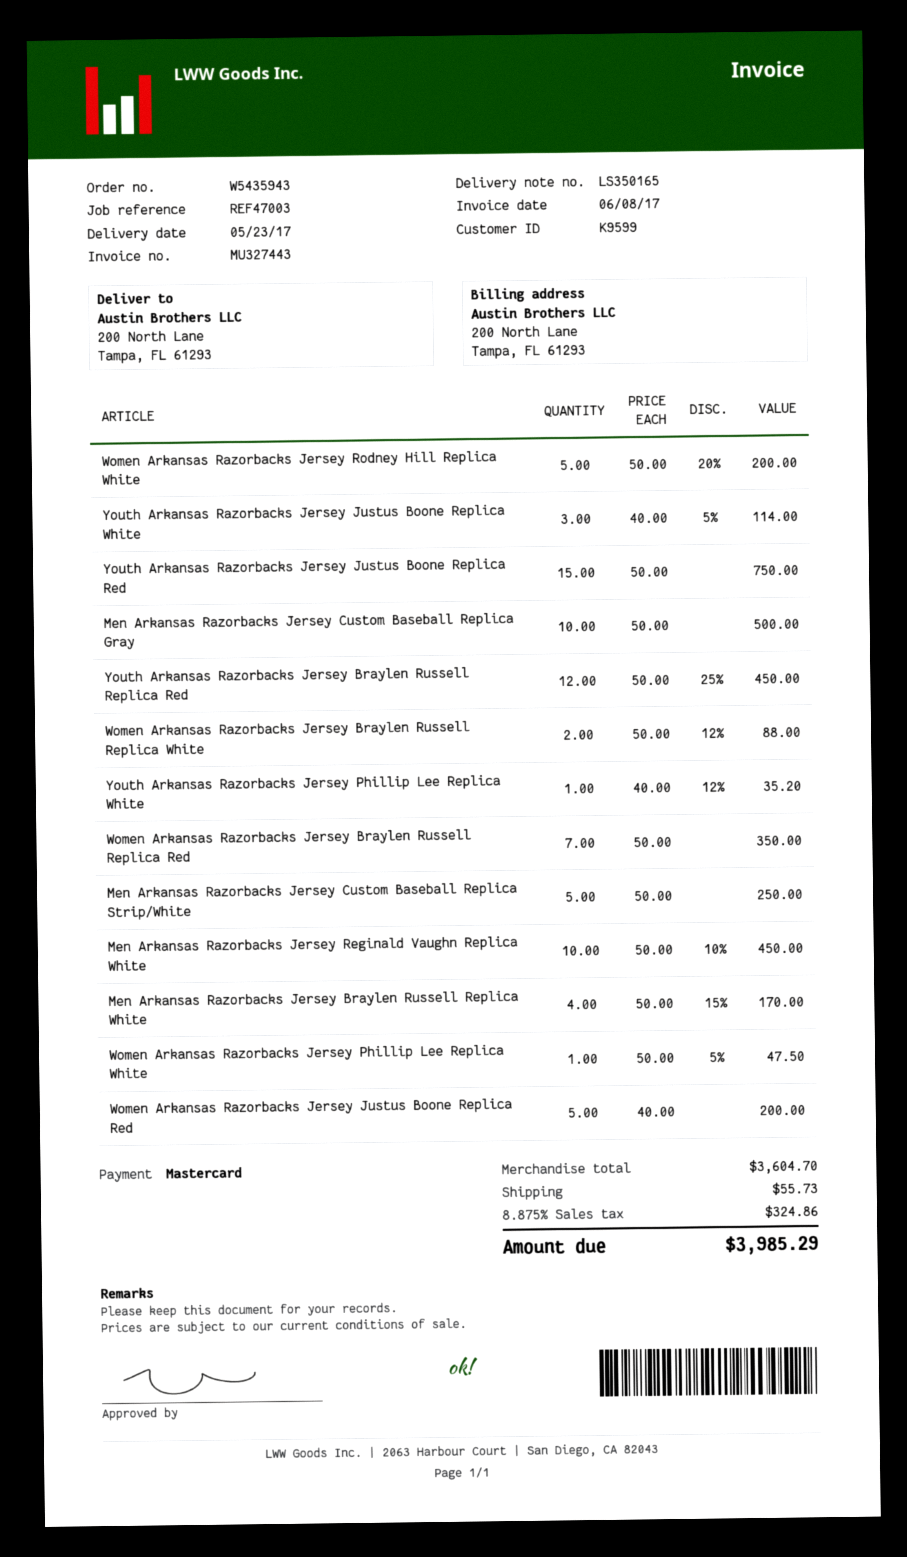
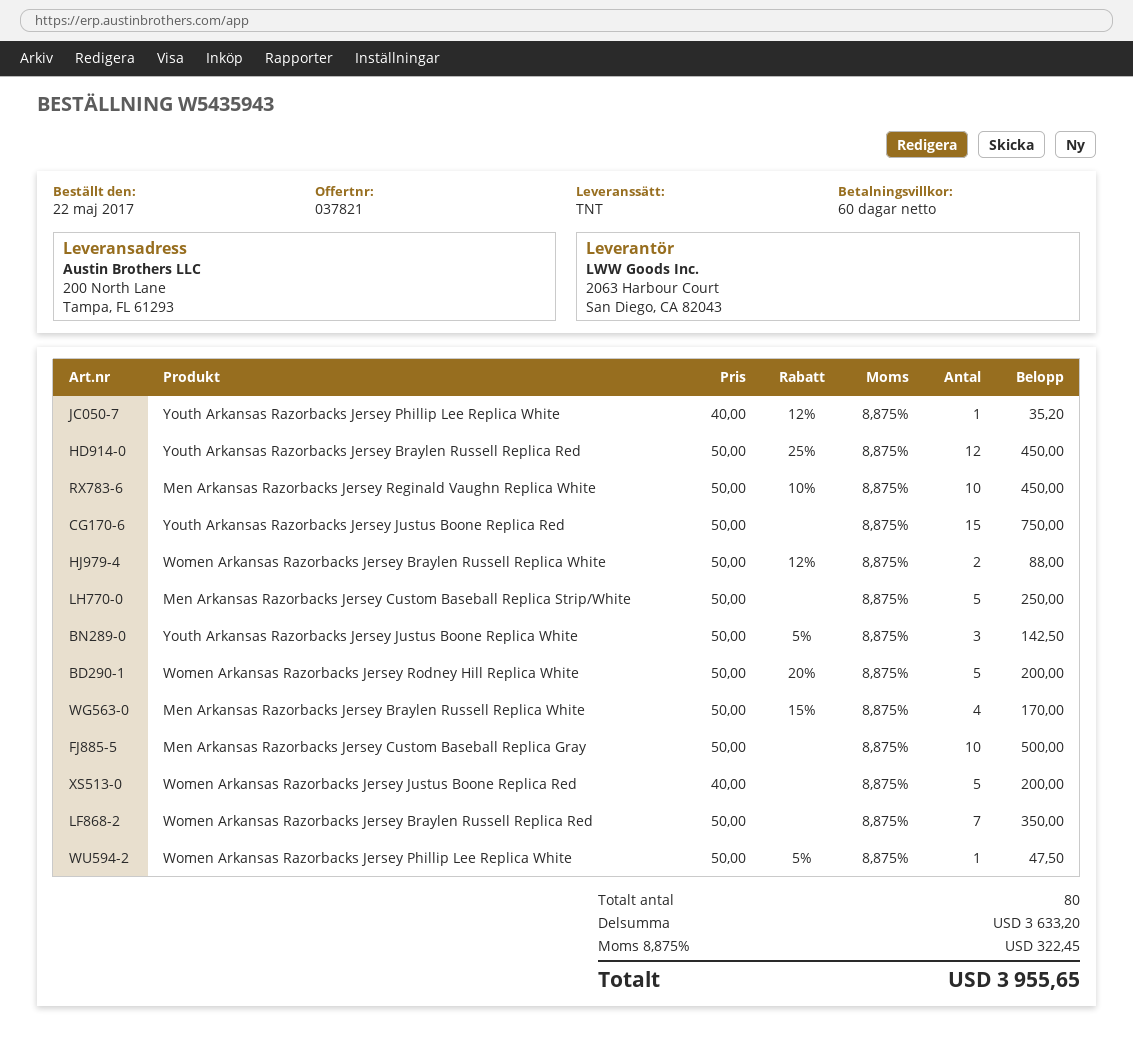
Youth Arkansas Razorbacks Jersey Justus Boone Replica White: 3 x 40.00 - 5% = 114.00 -> 3 x 50.00 - 5% = 142.50
subtotal: 3604.70 -> 3633.20
shipping: 55.73 -> none
tax: 8.875% = 324.86 -> 8.875% = 322.45
total: 3985.29 -> 3955.65

